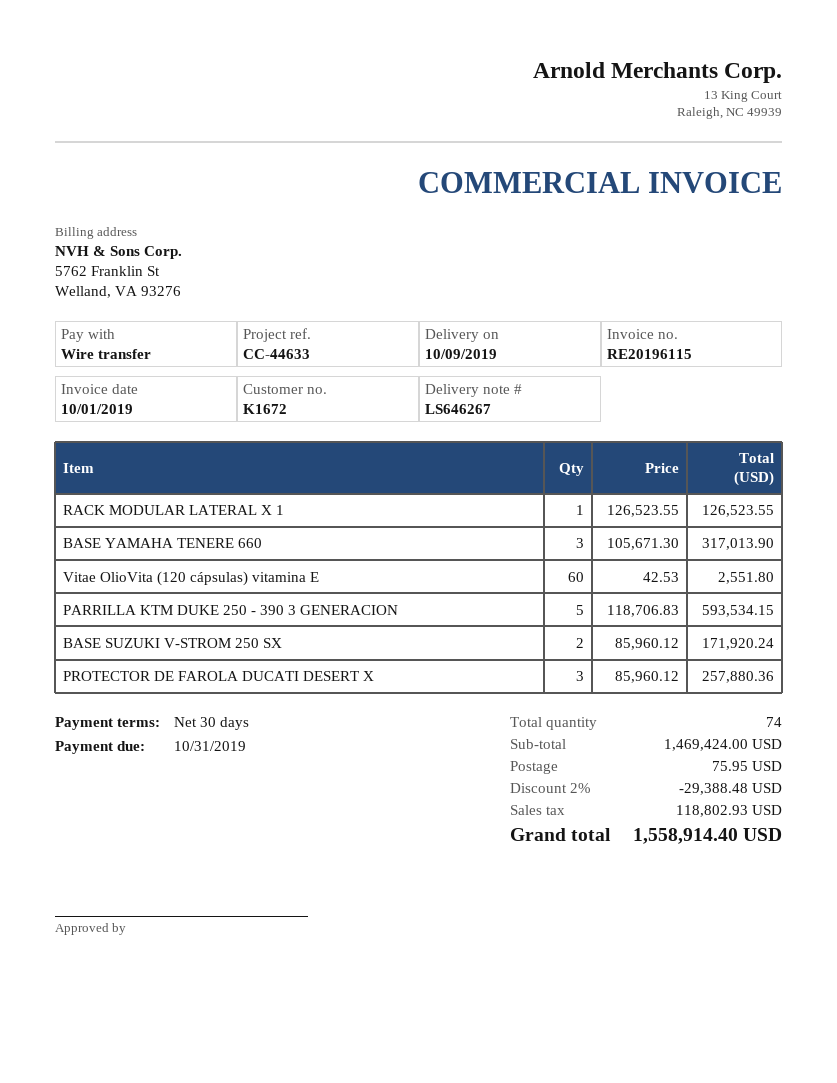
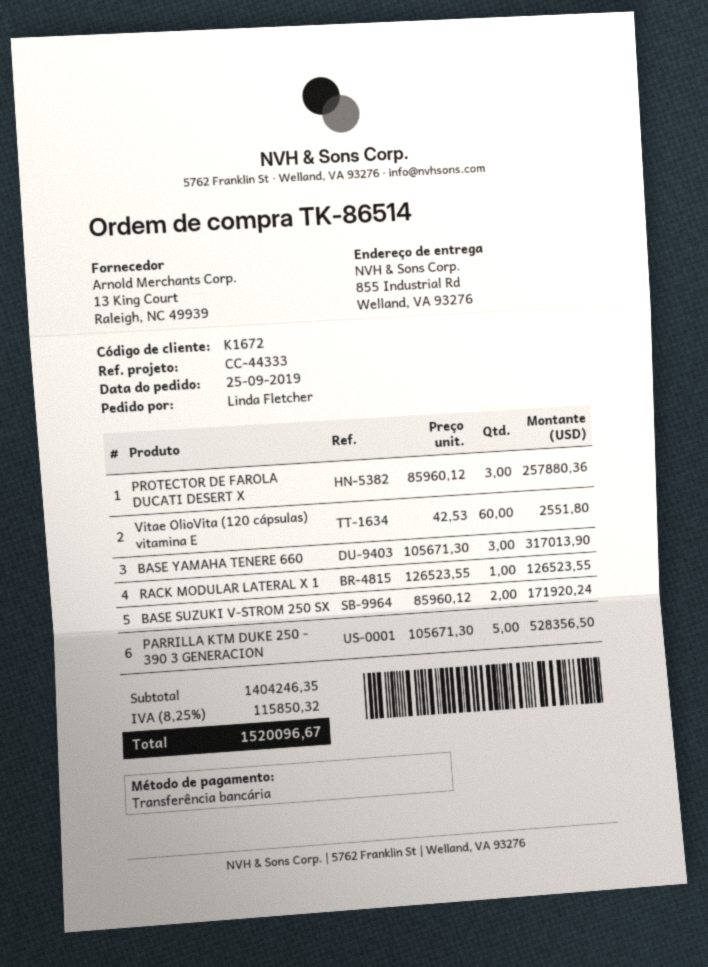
reference: CC-44633 -> CC-44333
PARRILLA KTM DUKE 250 - 390 3 GENERACION: 5 x 118706.83 = 593534.15 -> 5 x 105671.30 = 528356.50
subtotal: 1469424.00 -> 1404246.35
discount: 2% = 29388.48 -> none
shipping: 75.95 -> none
tax: 118802.93 -> 115850.32
total: 1558914.40 -> 1520096.67

